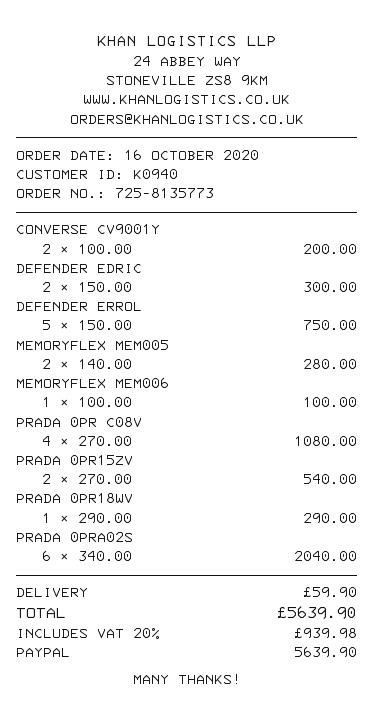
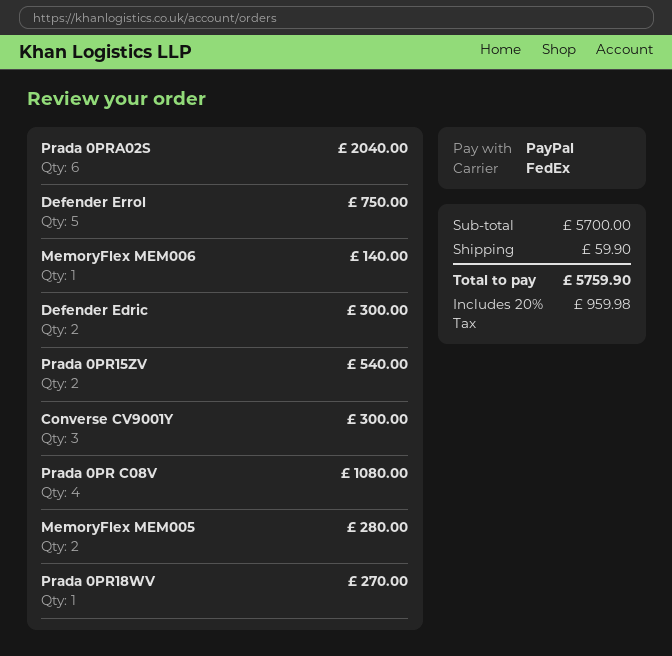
CONVERSE CV9001Y: 2 for 200.00 -> 3 for 300.00
MEMORYFLEX MEM006: 1 for 100.00 -> 1 for 140.00
PRADA 0PR18WV: 1 for 290.00 -> 1 for 270.00
tax: 20% = 939.98 -> 20% = 959.98
total: 5639.90 -> 5759.90

